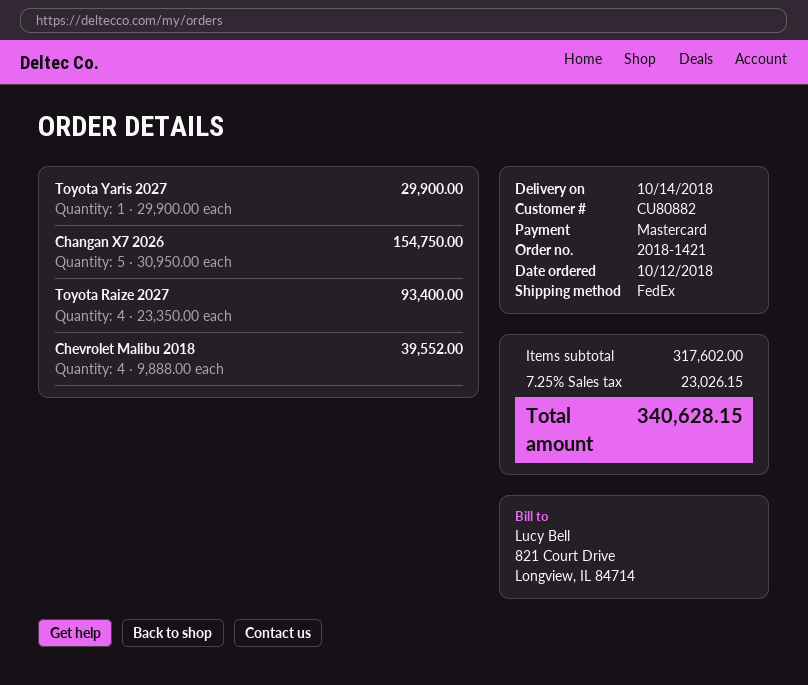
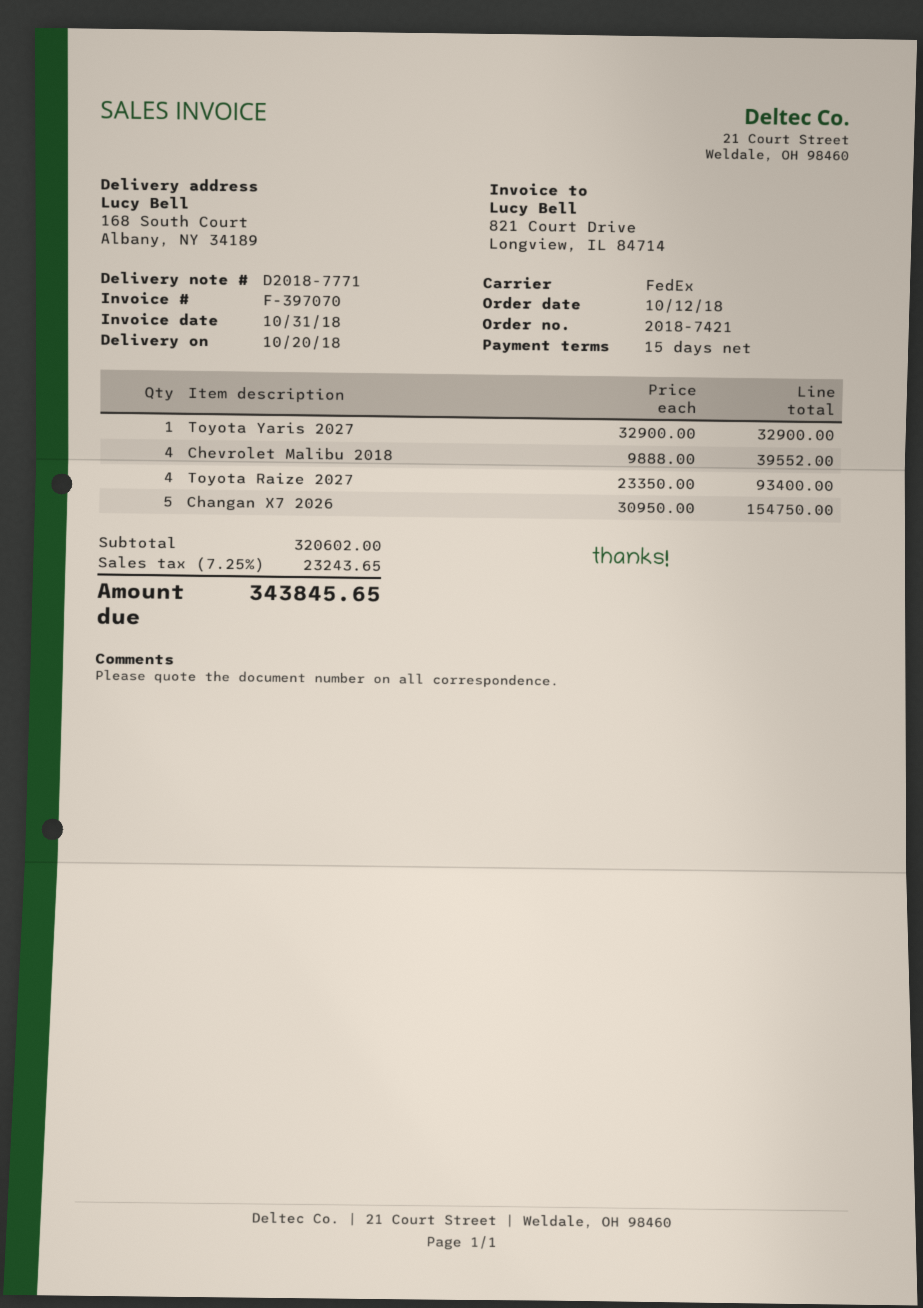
order number: 2018-1421 -> 2018-7421
delivery date: 2018-10-14 -> 2018-10-20
Toyota Yaris 2027: 1 x 29900.00 = 29900.00 -> 1 x 32900.00 = 32900.00
subtotal: 317602.00 -> 320602.00
tax: 7.25% = 23026.15 -> 7.25% = 23243.65
total: 340628.15 -> 343845.65

